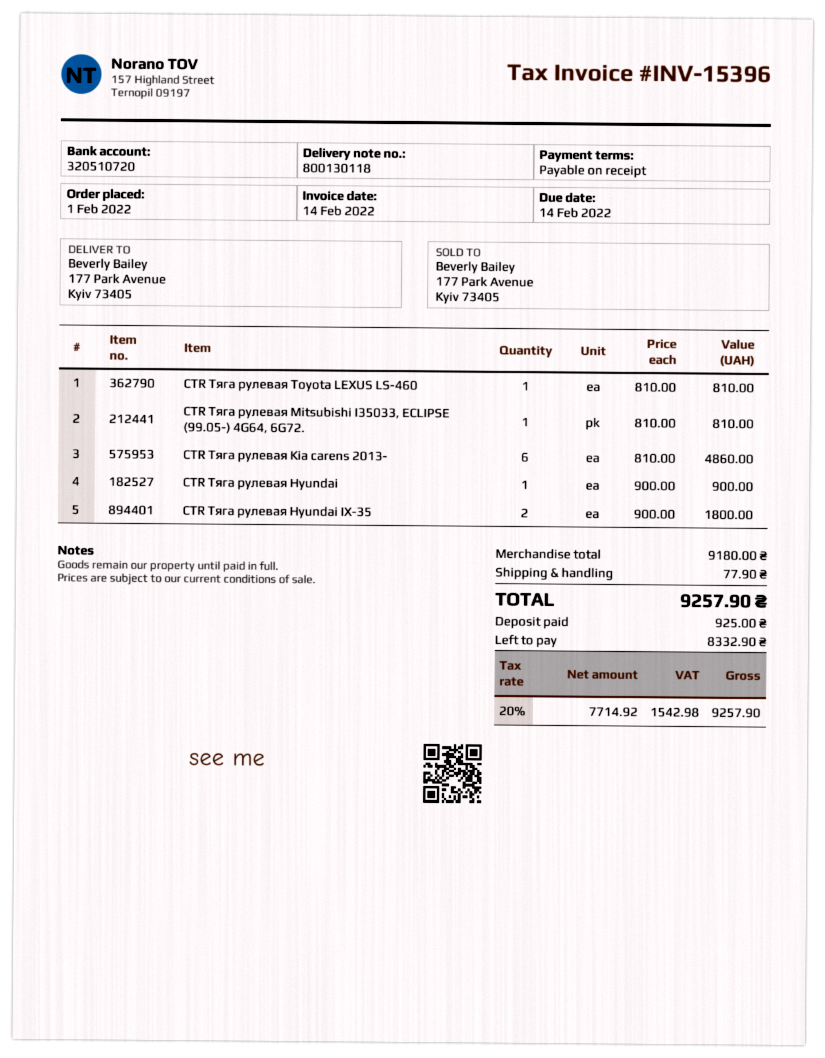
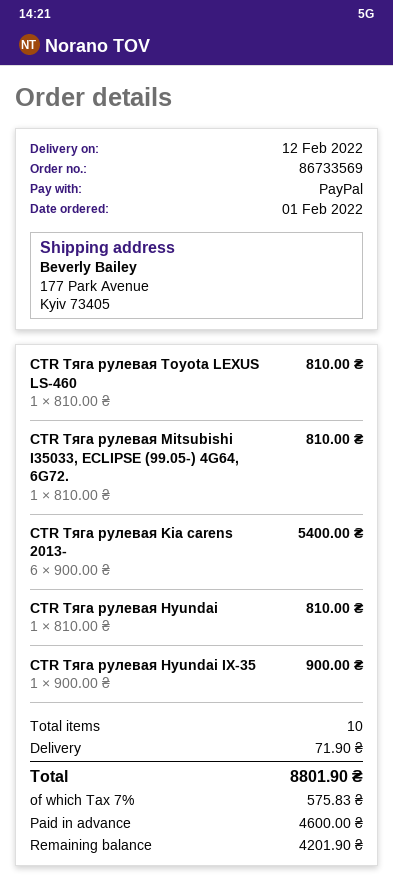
CTR Тяга рулевая Kia carens 2013-: 6 x 810.00 = 4860.00 -> 6 x 900.00 = 5400.00
CTR Тяга рулевая Hyundai: 1 x 900.00 = 900.00 -> 1 x 810.00 = 810.00
CTR Тяга рулевая Hyundai IX-35: 2 x 900.00 = 1800.00 -> 1 x 900.00 = 900.00
shipping: 77.90 -> 71.90
tax: 20% = 1542.98 -> 7% = 575.83
total: 9257.90 -> 8801.90
deposit: 925.00 -> 4600.00
balance: 8332.90 -> 4201.90

